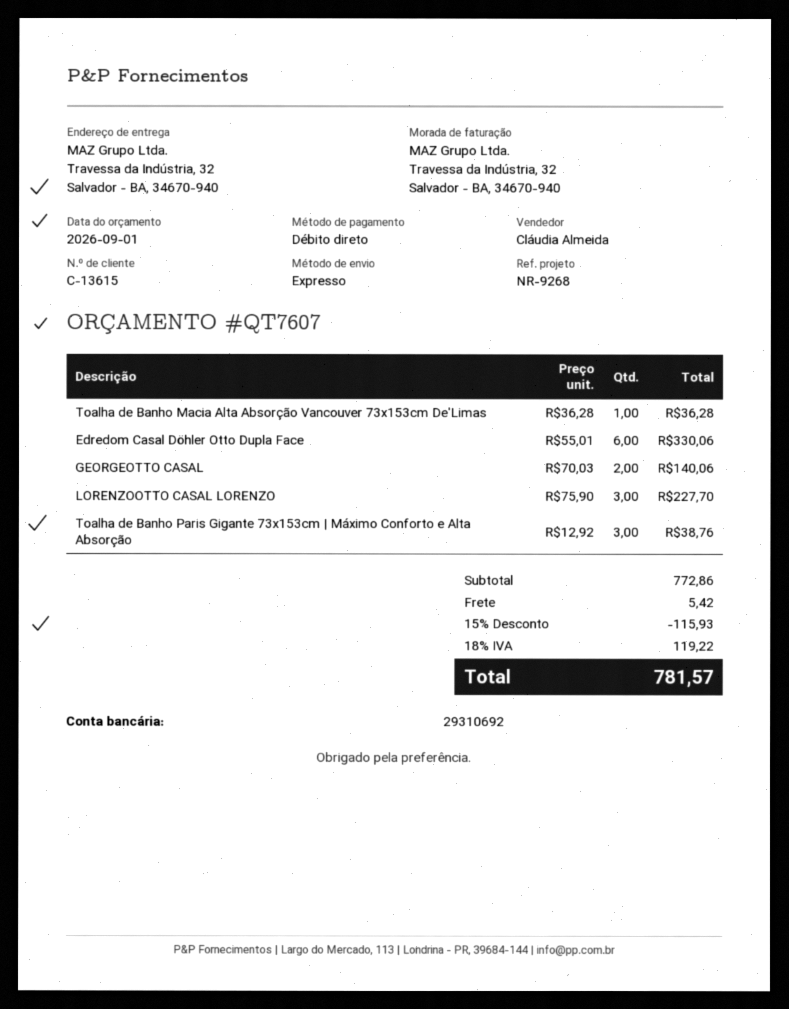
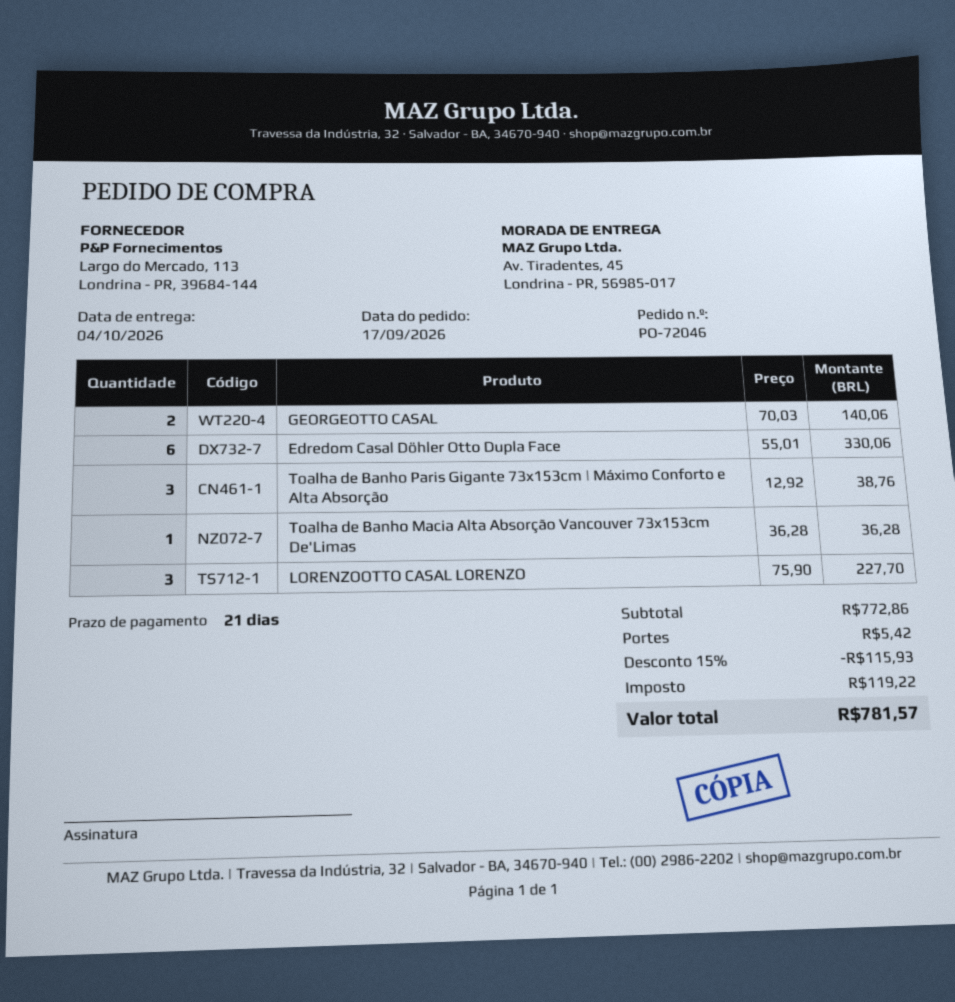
ship to: Travessa da Indústria, 32, Salvador - BA, 34670-940 -> Av. Tiradentes, 45, Londrina - PR, 56985-017

